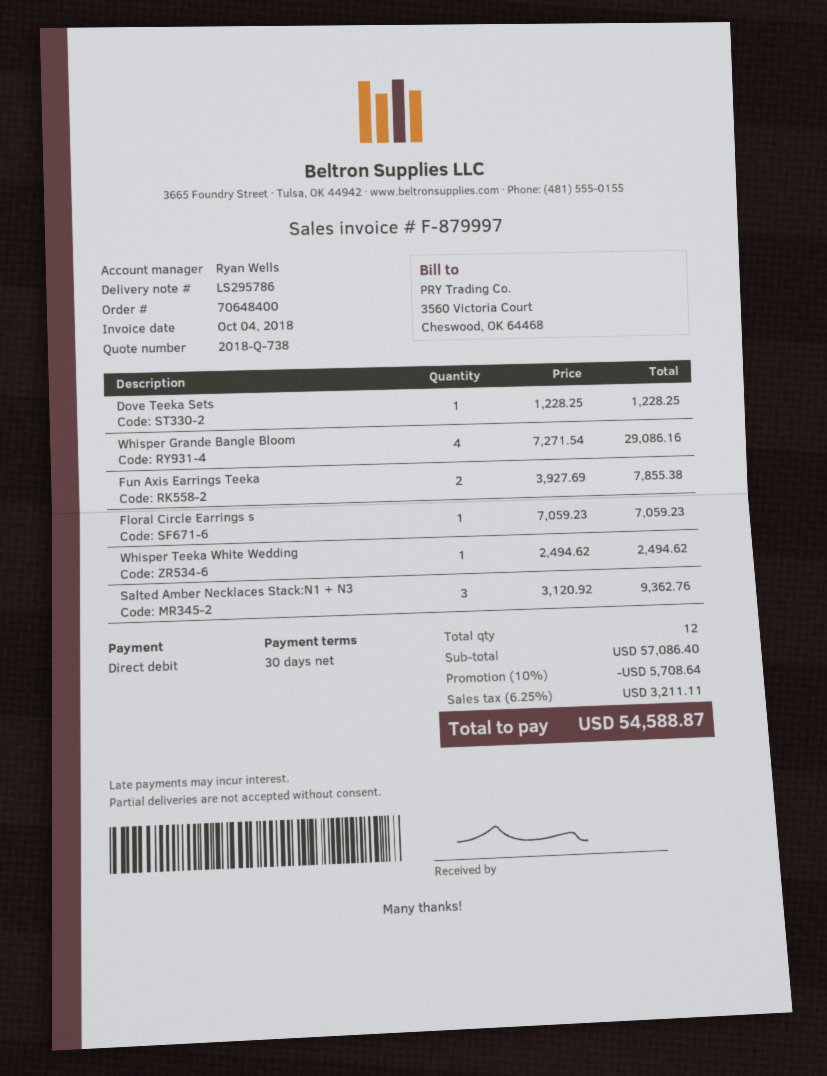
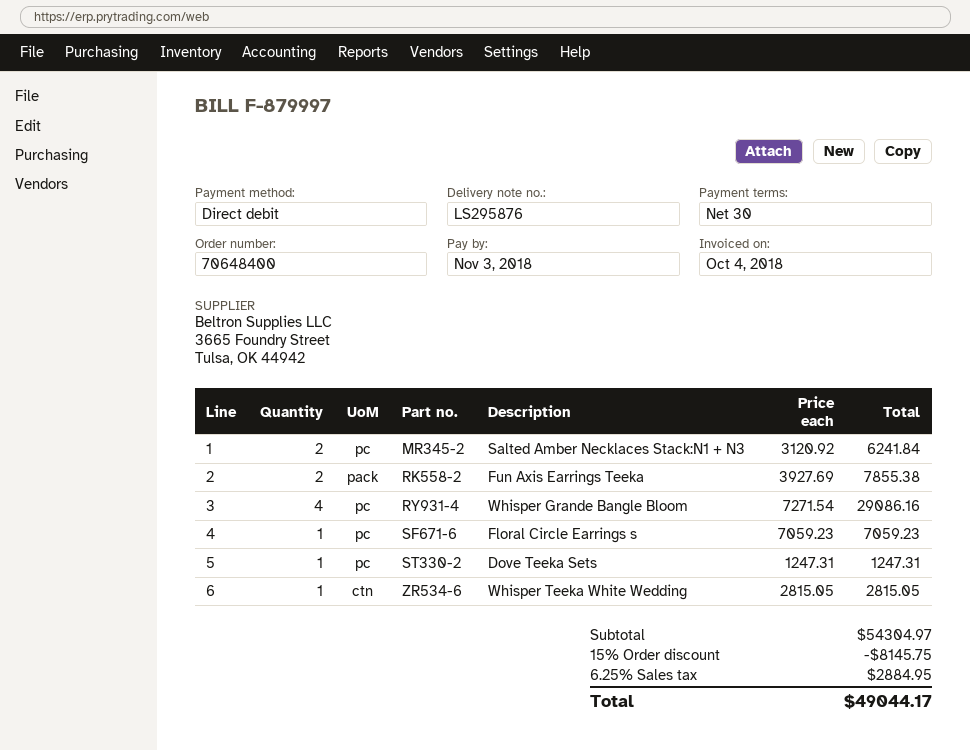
delivery note number: LS295786 -> LS295876
Dove Teeka Sets: 1 x 1228.25 = 1228.25 -> 1 x 1247.31 = 1247.31
Whisper Teeka White Wedding: 1 x 2494.62 = 2494.62 -> 1 x 2815.05 = 2815.05
Salted Amber Necklaces Stack:N1 + N3: 3 x 3120.92 = 9362.76 -> 2 x 3120.92 = 6241.84
subtotal: 57086.40 -> 54304.97
discount: 10% = 5708.64 -> 15% = 8145.75
tax: 6.25% = 3211.11 -> 6.25% = 2884.95
total: 54588.87 -> 49044.17

